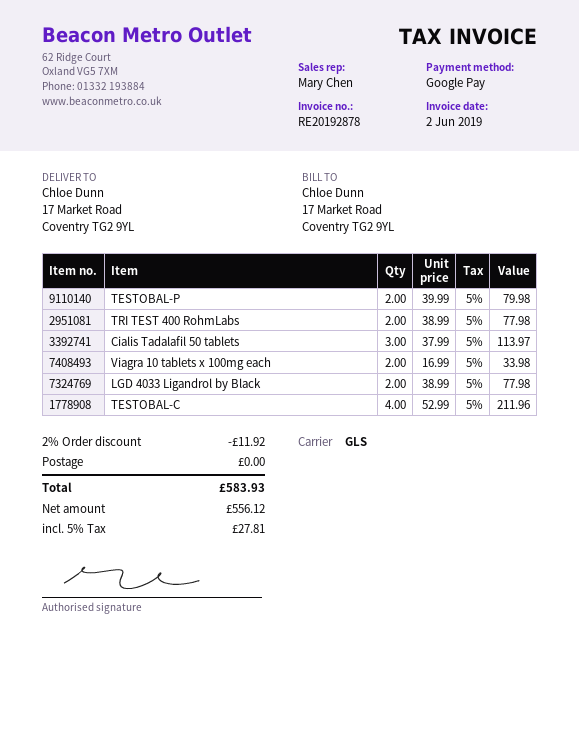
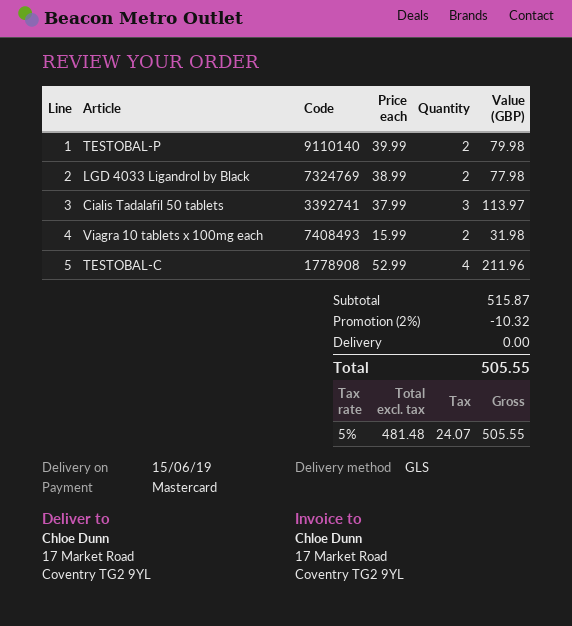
payment method: Google Pay -> Mastercard
TRI TEST 400 RohmLabs: 2 x 38.99 = 77.98 -> none
Viagra 10 tablets x 100mg each: 2 x 16.99 = 33.98 -> 2 x 15.99 = 31.98
discount: 2% = 11.92 -> 2% = 10.32
net: 556.12 -> 481.48
tax: 5% = 27.81 -> 5% = 24.07
total: 583.93 -> 505.55

